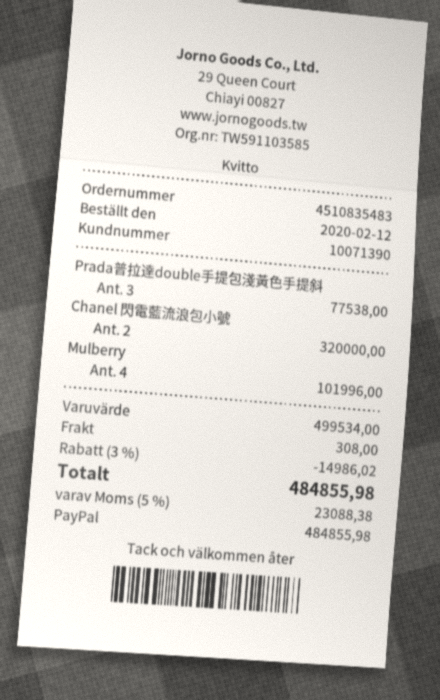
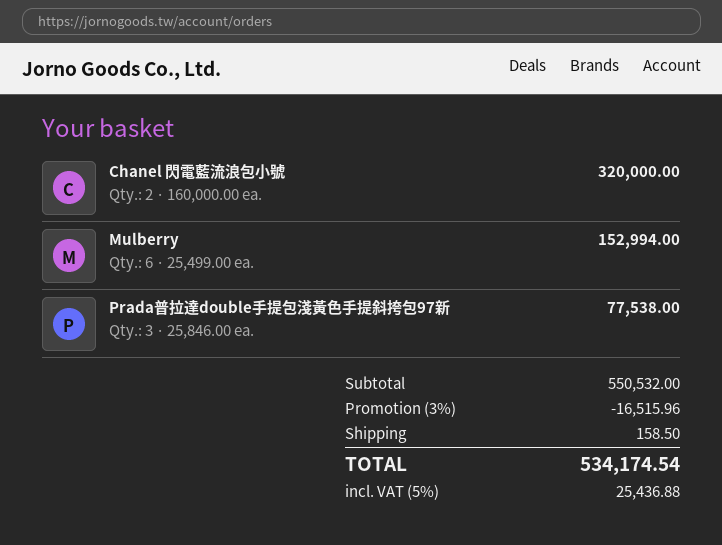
Mulberry: 4 for 101996.00 -> 6 for 152994.00
subtotal: 499534.00 -> 550532.00
discount: 3% = 14986.02 -> 3% = 16515.96
shipping: 308.00 -> 158.50
tax: 5% = 23088.38 -> 5% = 25436.88
total: 484855.98 -> 534174.54

